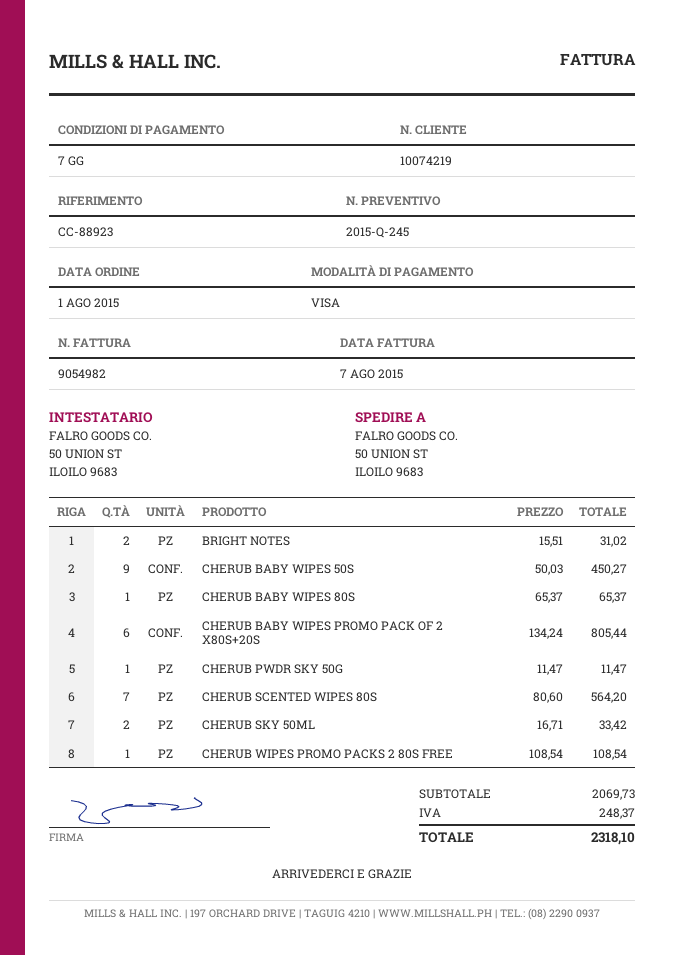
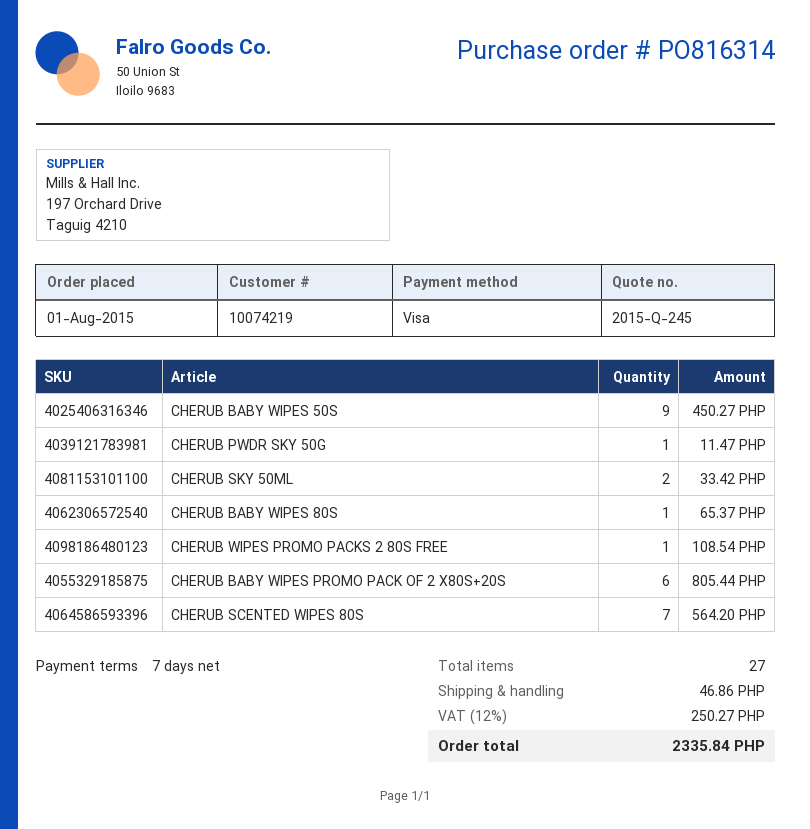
BRIGHT NOTES: 2 for 31.02 -> none
shipping: none -> 46.86
tax: 248.37 -> 250.27
total: 2318.10 -> 2335.84

